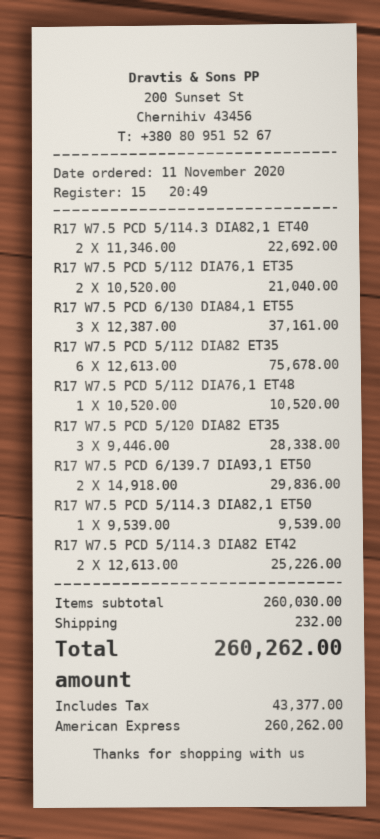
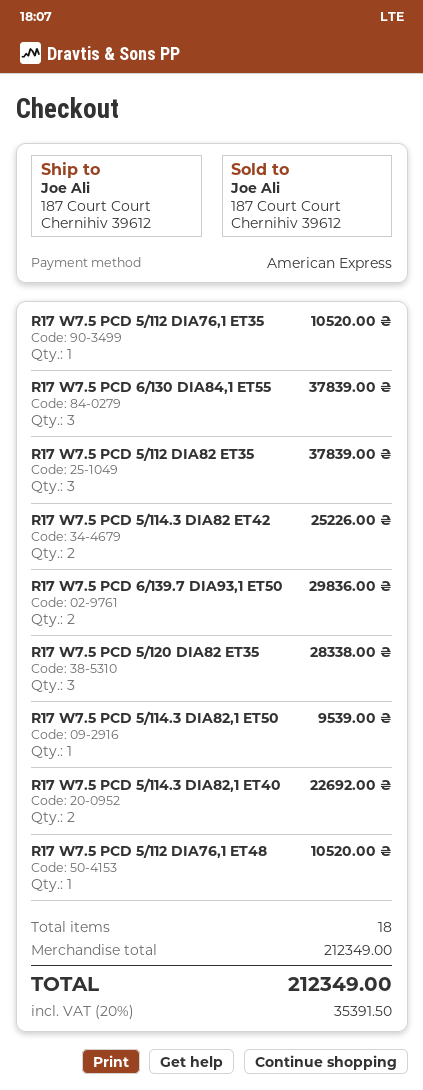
R17 W7.5 PCD 5/112 DIA76,1 ET35: 2 for 21040.00 -> 1 for 10520.00
R17 W7.5 PCD 6/130 DIA84,1 ET55: 3 for 37161.00 -> 3 for 37839.00
R17 W7.5 PCD 5/112 DIA82 ET35: 6 for 75678.00 -> 3 for 37839.00
subtotal: 260030.00 -> 212349.00
shipping: 232.00 -> none
tax: 43377.00 -> 35391.50
total: 260262.00 -> 212349.00

